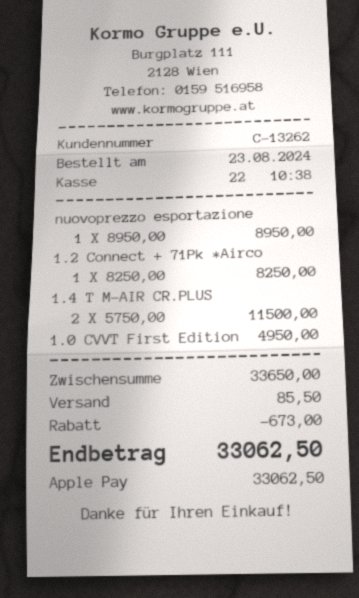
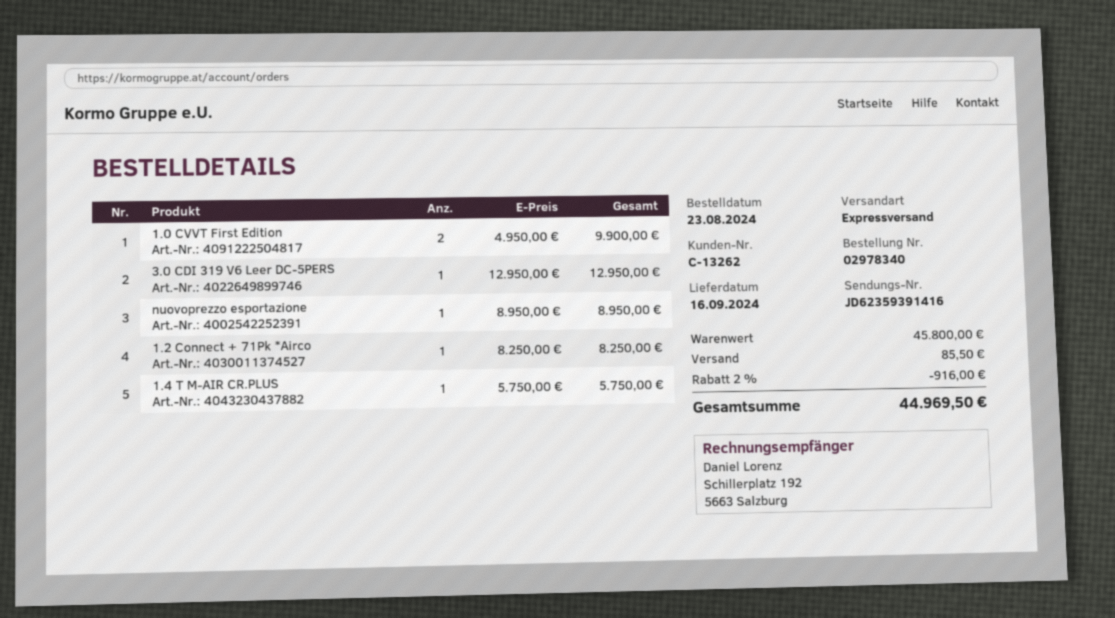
1.4 T M-AIR CR.PLUS: 2 x 5750.00 = 11500.00 -> 1 x 5750.00 = 5750.00
1.0 CVVT First Edition: 1 x 4950.00 = 4950.00 -> 2 x 4950.00 = 9900.00
3.0 CDI 319 V6 Leer DC-5PERS: none -> 1 x 12950.00 = 12950.00
subtotal: 33650.00 -> 45800.00
discount: 673.00 -> 916.00
total: 33062.50 -> 44969.50

